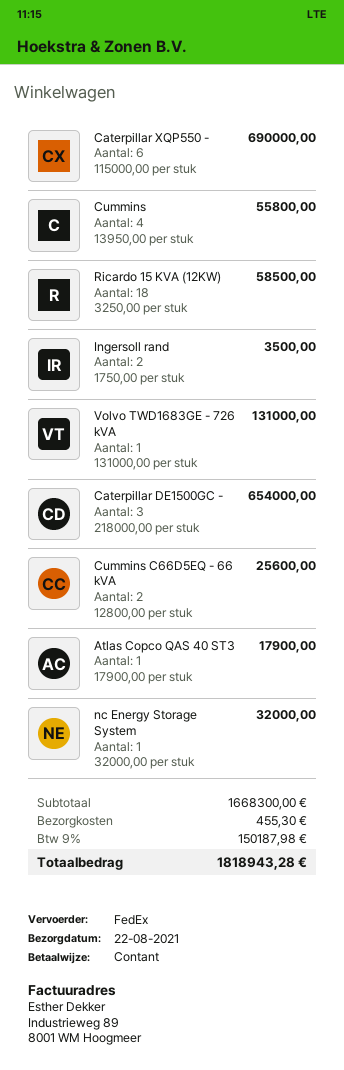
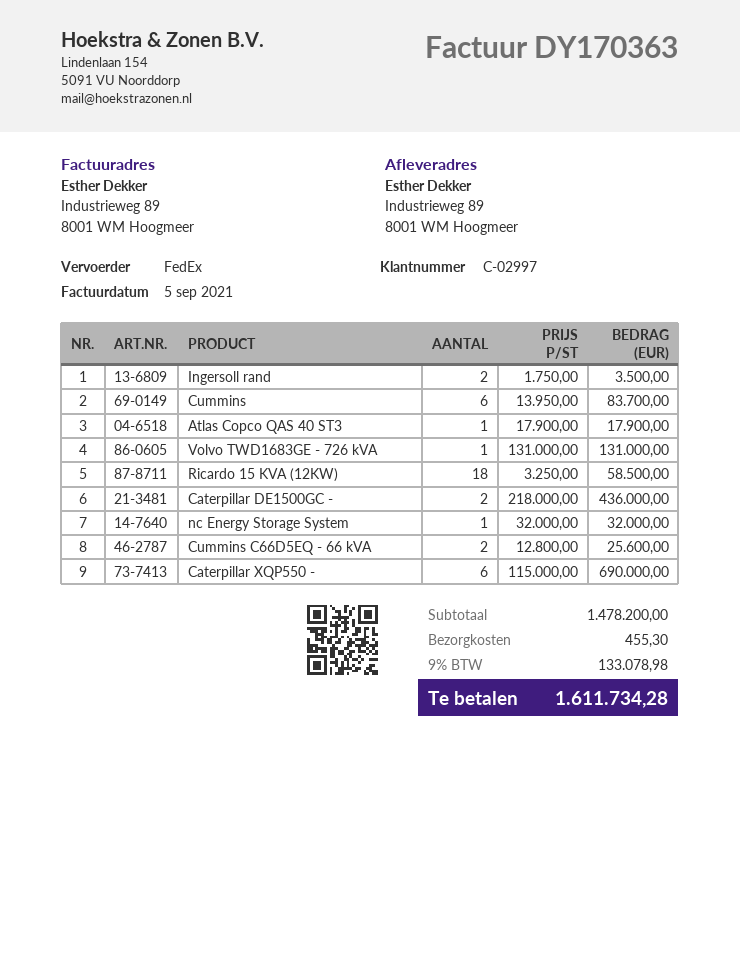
Cummins: 4 x 13950.00 = 55800.00 -> 6 x 13950.00 = 83700.00
Caterpillar DE1500GC -: 3 x 218000.00 = 654000.00 -> 2 x 218000.00 = 436000.00
subtotal: 1668300.00 -> 1478200.00
tax: 9% = 150187.98 -> 9% = 133078.98
total: 1818943.28 -> 1611734.28

